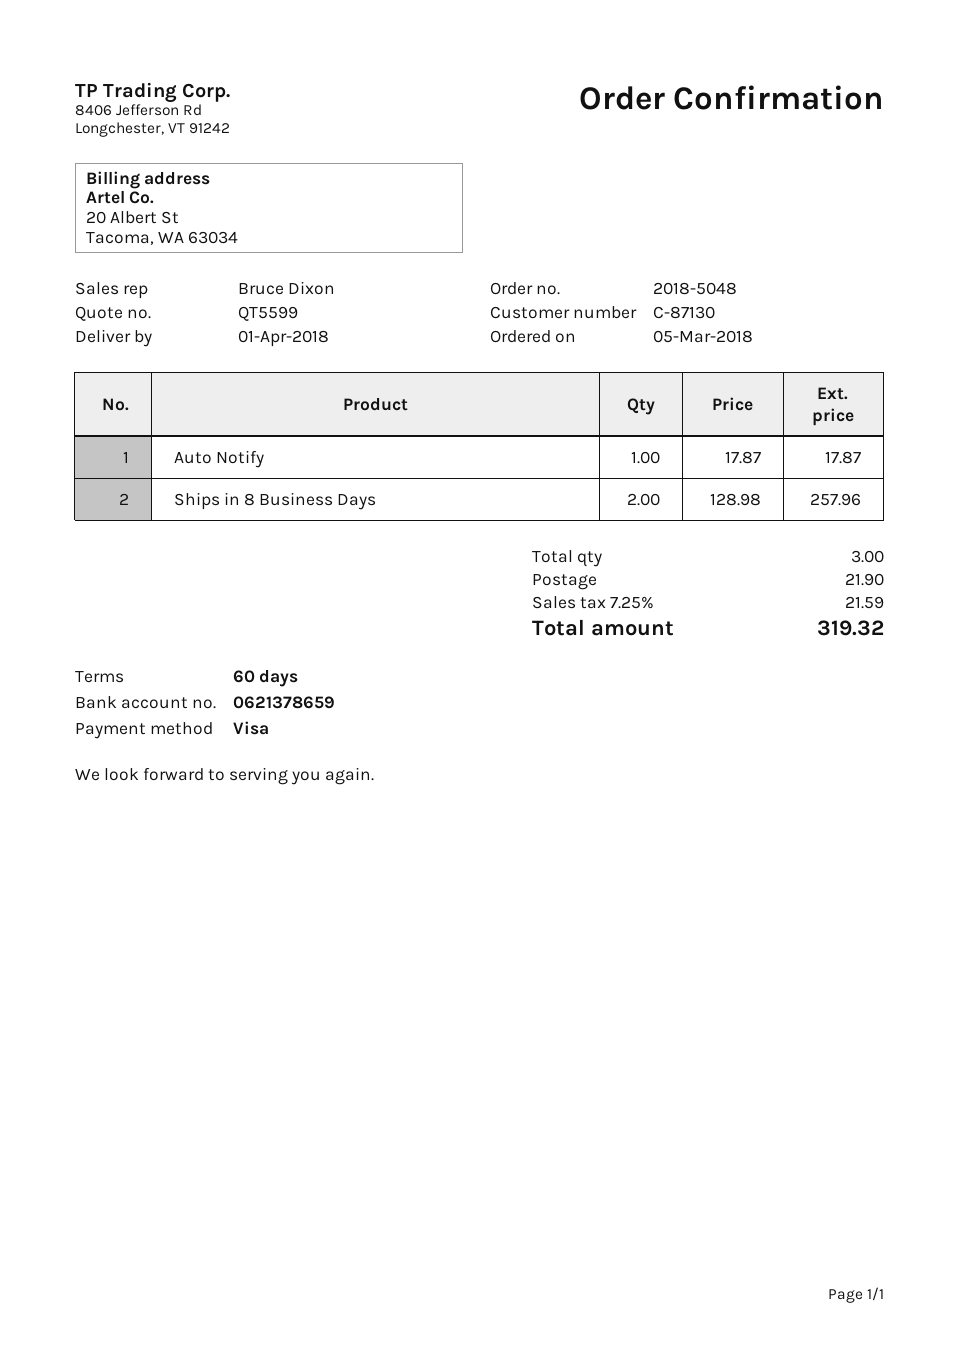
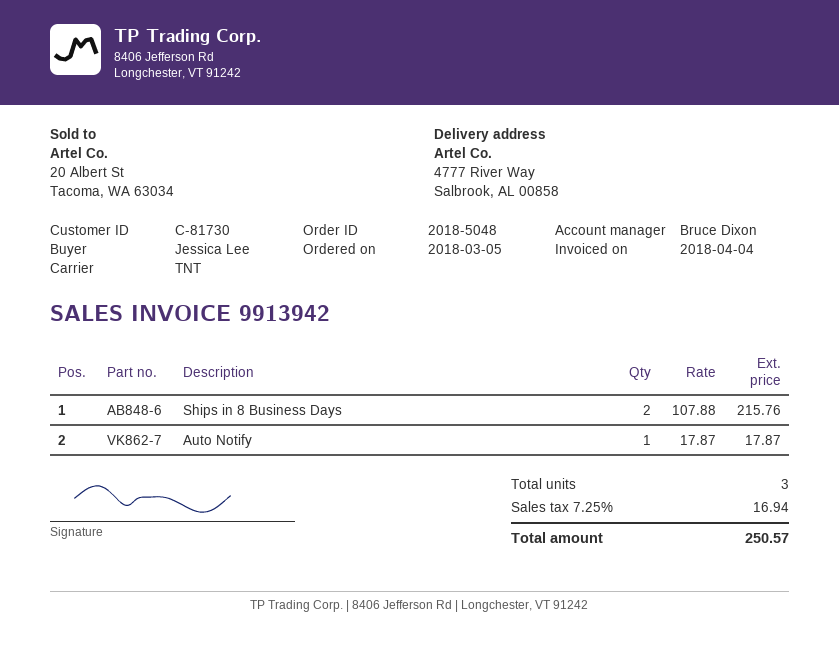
customer number: C-87130 -> C-81730
Ships in 8 Business Days: 2 x 128.98 = 257.96 -> 2 x 107.88 = 215.76
shipping: 21.90 -> none
tax: 7.25% = 21.59 -> 7.25% = 16.94
total: 319.32 -> 250.57

